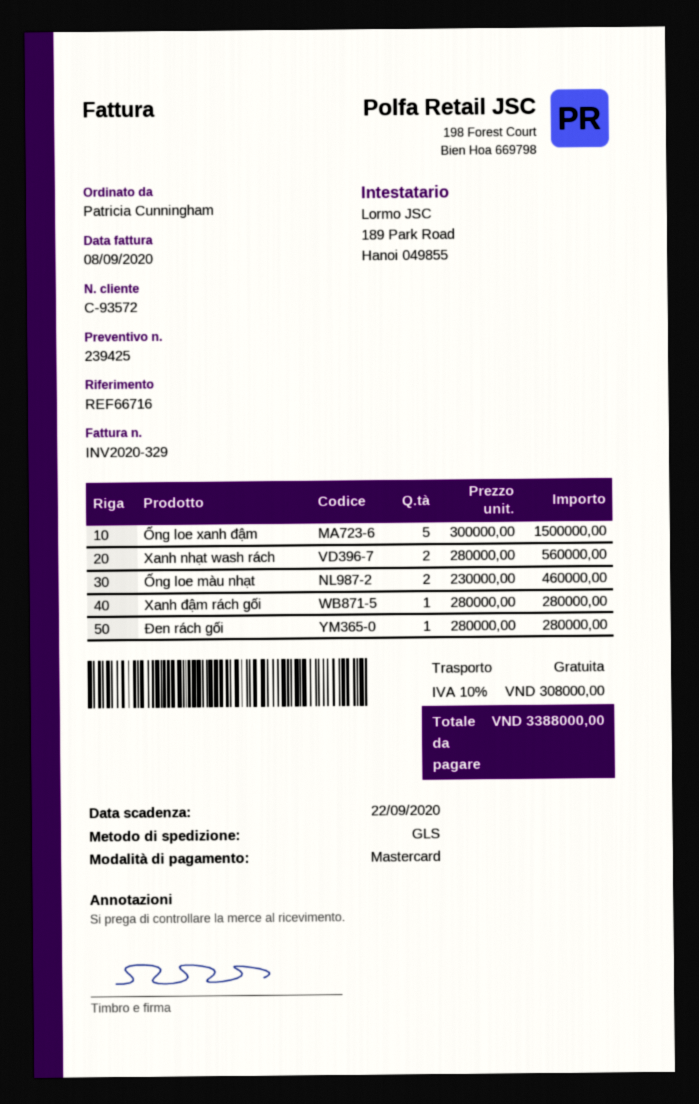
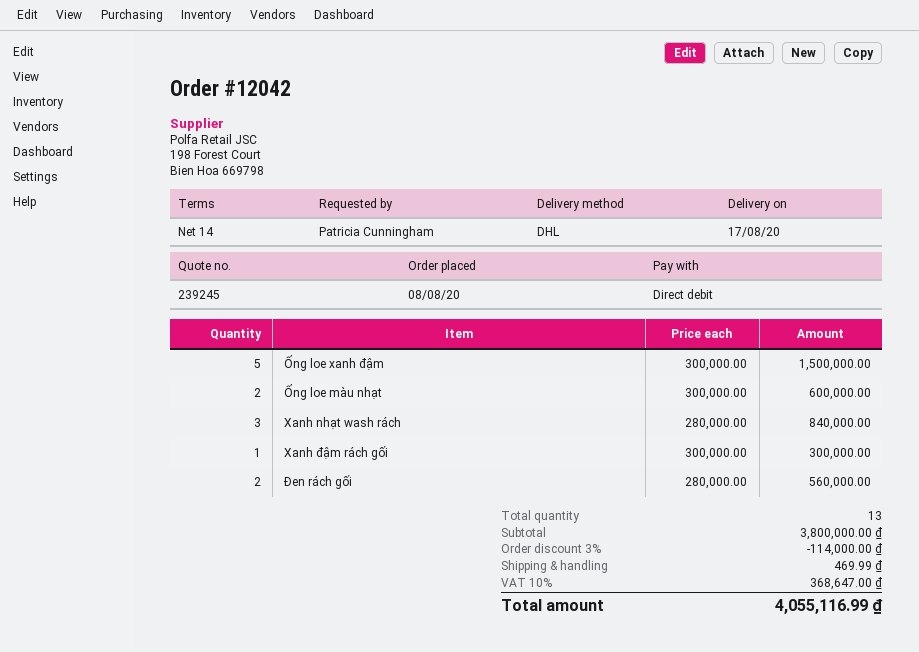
quote number: 239425 -> 239245
payment method: Mastercard -> direct debit
shipping method: GLS -> DHL
Xanh nhạt wash rách: 2 x 280000.00 = 560000.00 -> 3 x 280000.00 = 840000.00
Ống loe màu nhạt: 2 x 230000.00 = 460000.00 -> 2 x 300000.00 = 600000.00
Xanh đậm rách gối: 1 x 280000.00 = 280000.00 -> 1 x 300000.00 = 300000.00
Đen rách gối: 1 x 280000.00 = 280000.00 -> 2 x 280000.00 = 560000.00
discount: none -> 3% = 114000.00
shipping: 0.00 -> 469.99
tax: 10% = 308000.00 -> 10% = 368647.00
total: 3388000.00 -> 4055116.99

